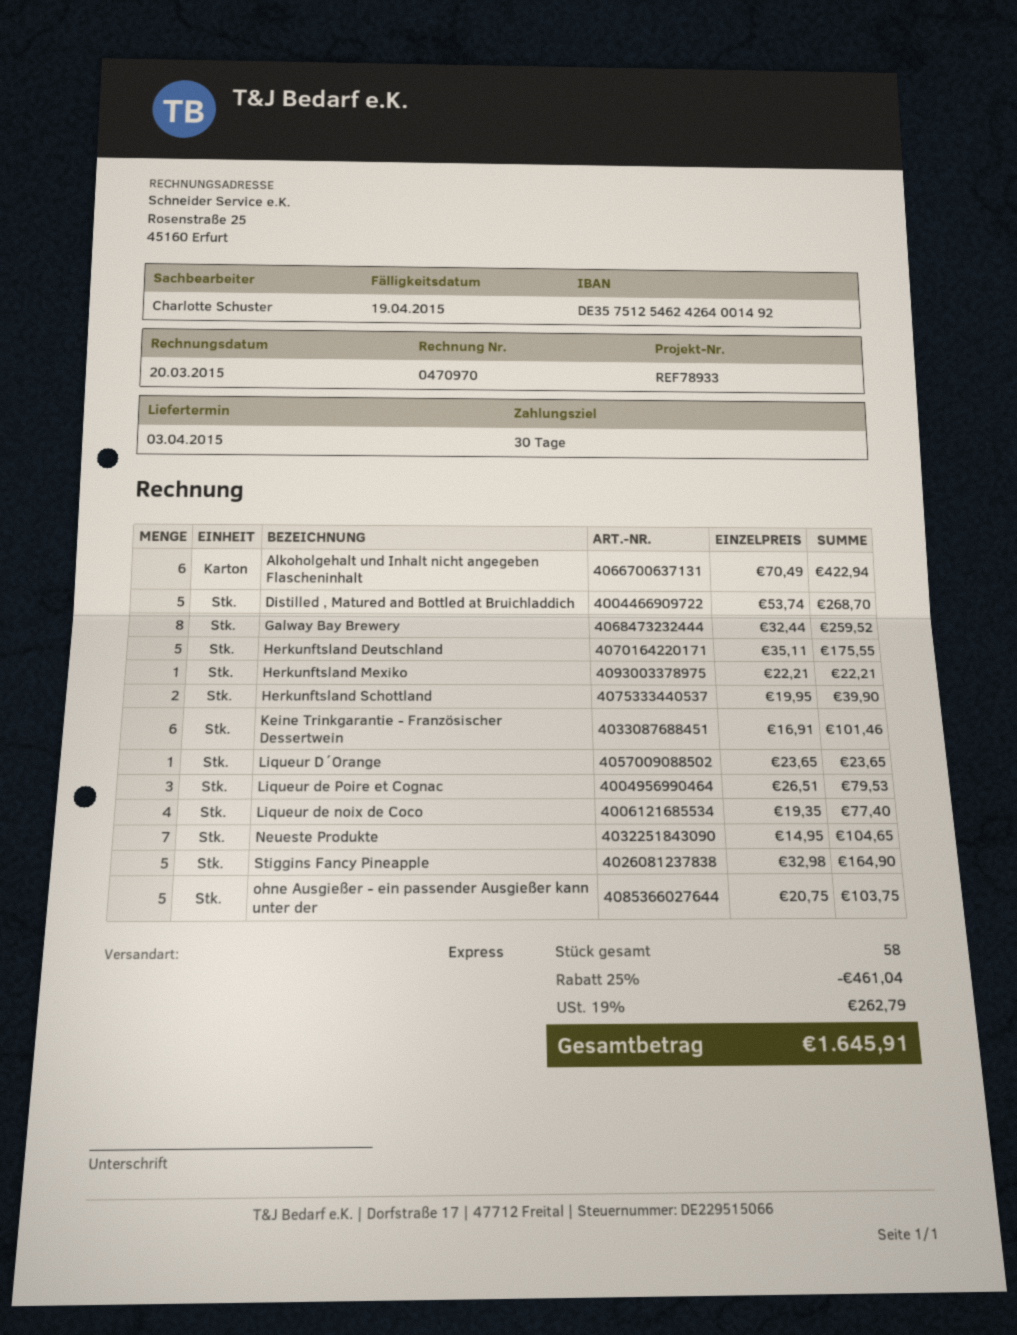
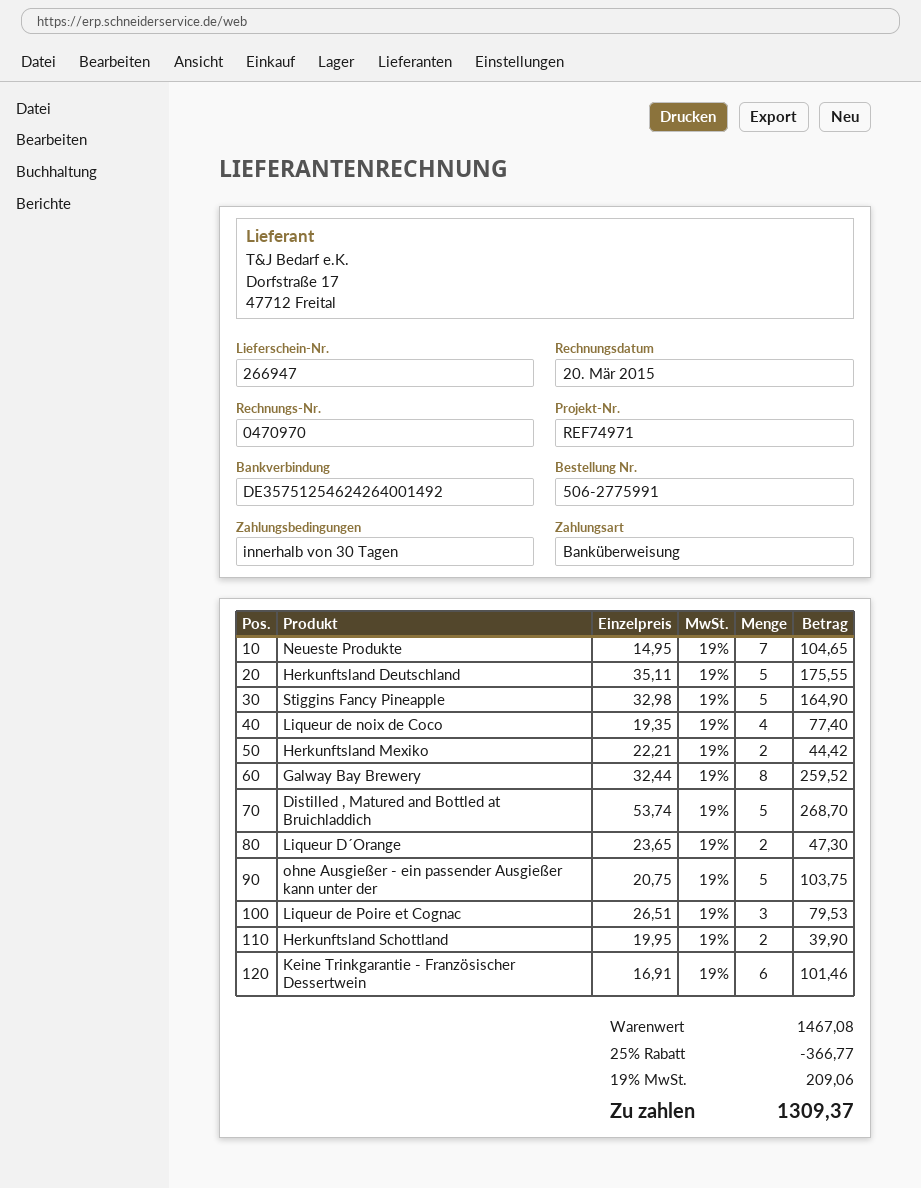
reference: REF78933 -> REF74971
Alkoholgehalt und Inhalt nicht angegeben Flascheninhalt: 6 x 70.49 = 422.94 -> none
Herkunftsland Mexiko: 1 x 22.21 = 22.21 -> 2 x 22.21 = 44.42
Liqueur D´Orange: 1 x 23.65 = 23.65 -> 2 x 23.65 = 47.30
discount: 25% = 461.04 -> 25% = 366.77
tax: 19% = 262.79 -> 19% = 209.06
total: 1645.91 -> 1309.37

